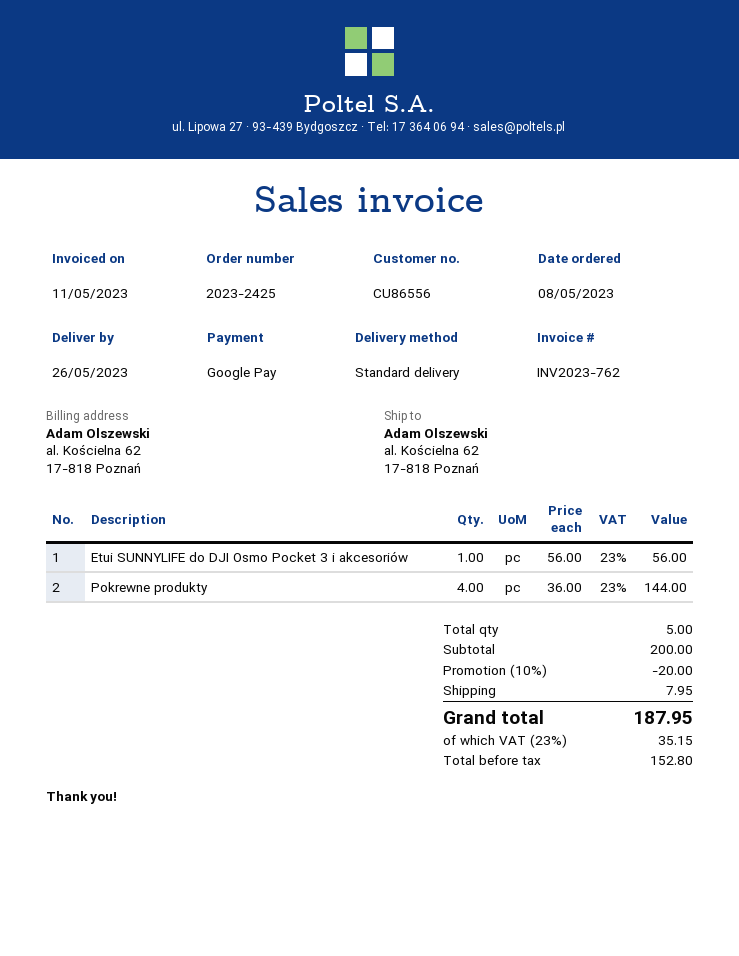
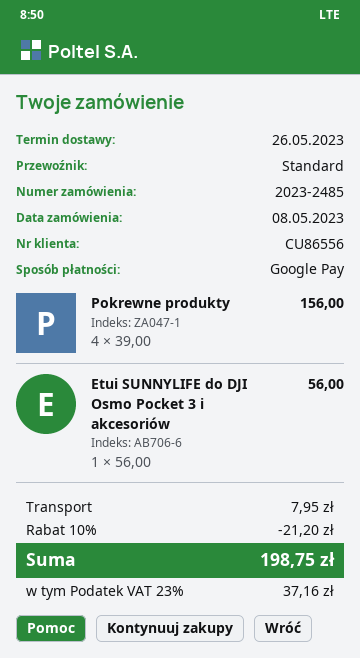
order number: 2023-2425 -> 2023-2485
Pokrewne produkty: 4 x 36.00 = 144.00 -> 4 x 39.00 = 156.00
discount: 10% = 20.00 -> 10% = 21.20
tax: 23% = 35.15 -> 23% = 37.16
total: 187.95 -> 198.75

